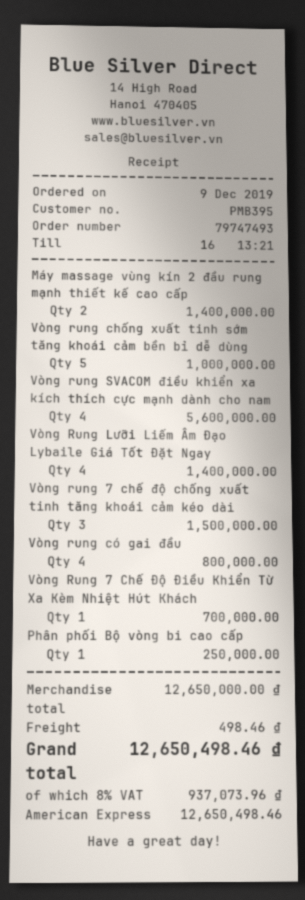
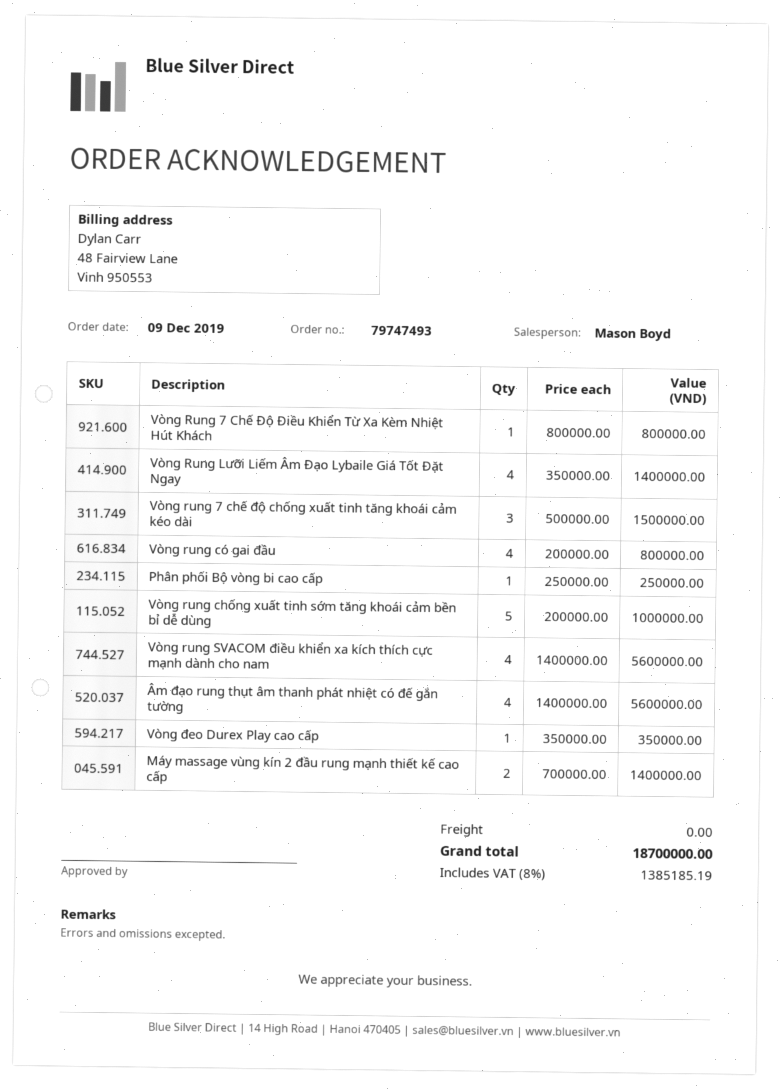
Vòng Rung 7 Chế Độ Điều Khiển Từ Xa Kèm Nhiệt Hút Khách: 1 for 700000.00 -> 1 for 800000.00
Âm đạo rung thụt âm thanh phát nhiệt có đế gắn tường: none -> 4 for 5600000.00
Vòng đeo Durex Play cao cấp: none -> 1 for 350000.00
shipping: 498.46 -> 0.00
tax: 8% = 937073.96 -> 8% = 1385185.19
total: 12650498.46 -> 18700000.00

